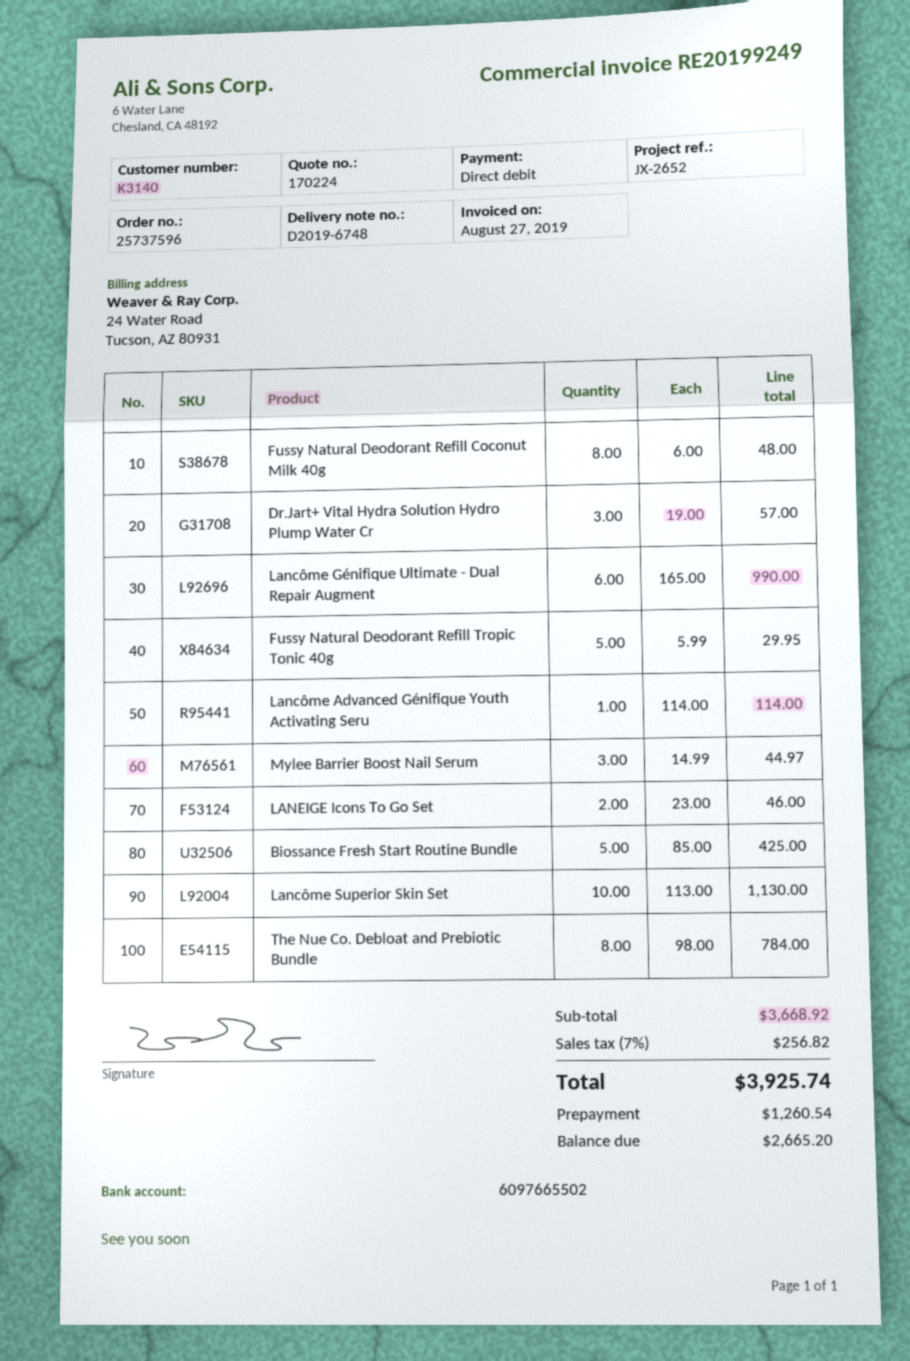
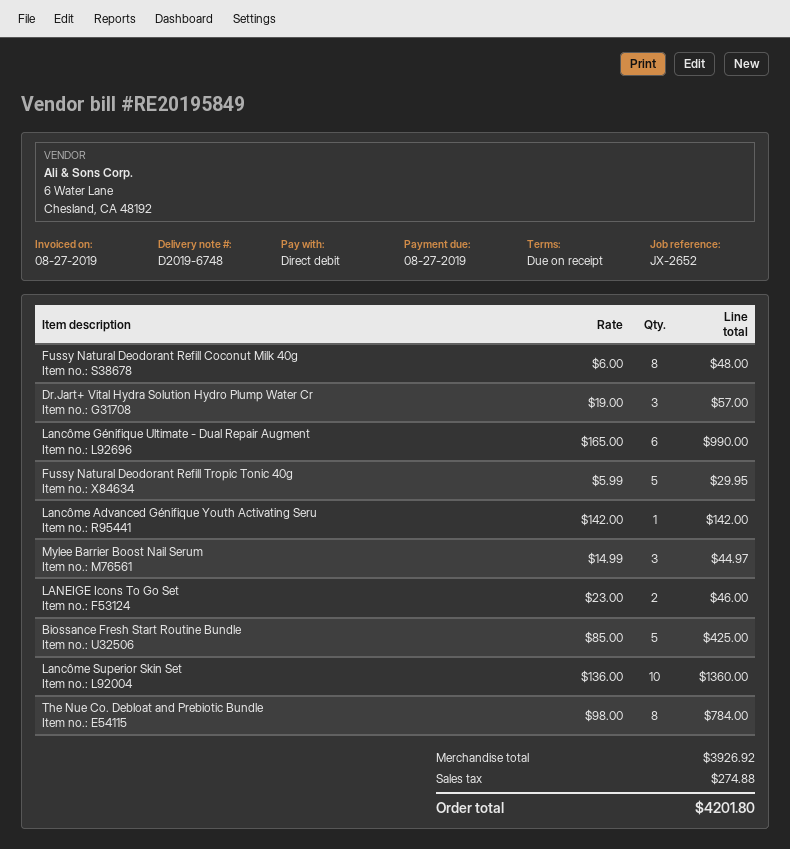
invoice number: RE20199249 -> RE20195849
Lancôme Advanced Génifique Youth Activating Seru: 1 x 114.00 = 114.00 -> 1 x 142.00 = 142.00
Lancôme Superior Skin Set: 10 x 113.00 = 1130.00 -> 10 x 136.00 = 1360.00
subtotal: 3668.92 -> 3926.92
tax: 256.82 -> 274.88
total: 3925.74 -> 4201.80

